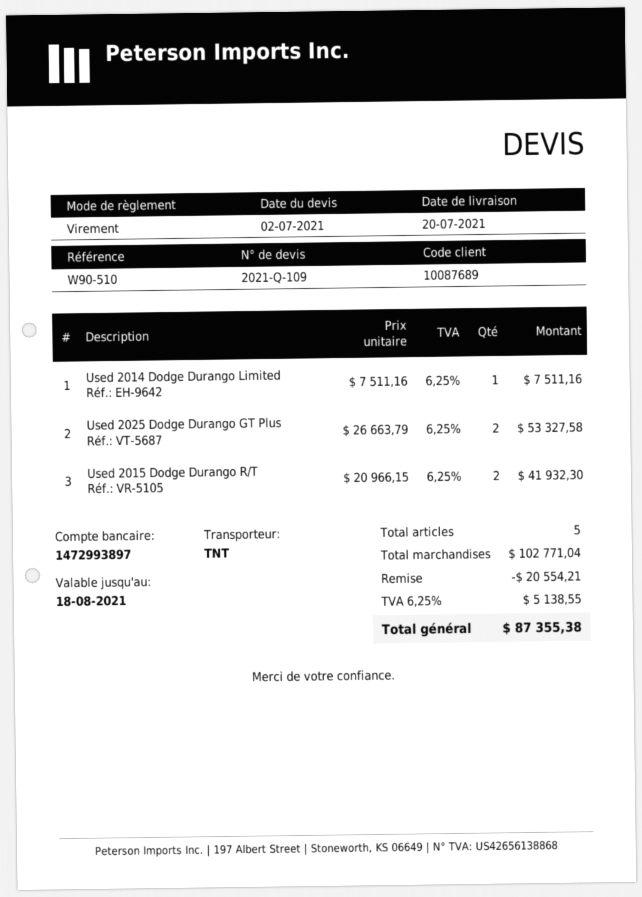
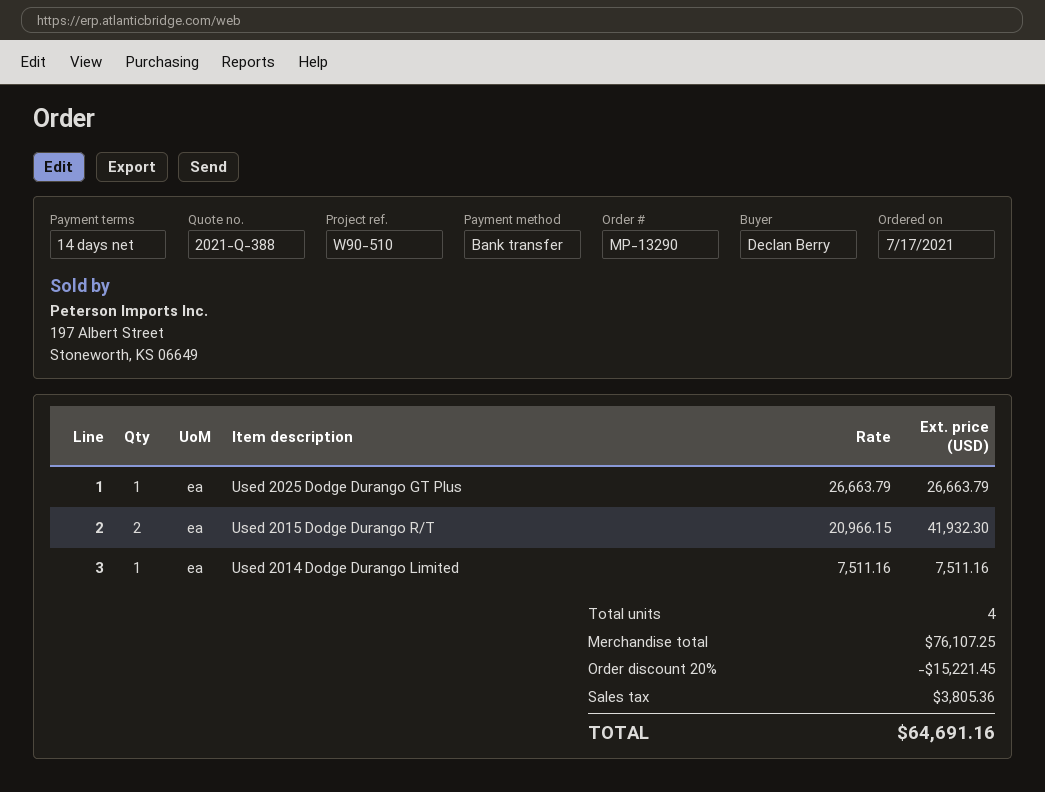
quote number: 2021-Q-109 -> 2021-Q-388
Used 2025 Dodge Durango GT Plus: 2 x 26663.79 = 53327.58 -> 1 x 26663.79 = 26663.79
total quantity: 5 -> 4
subtotal: 102771.04 -> 76107.25
discount: 20554.21 -> 15221.45
tax: 5138.55 -> 3805.36
total: 87355.38 -> 64691.16

